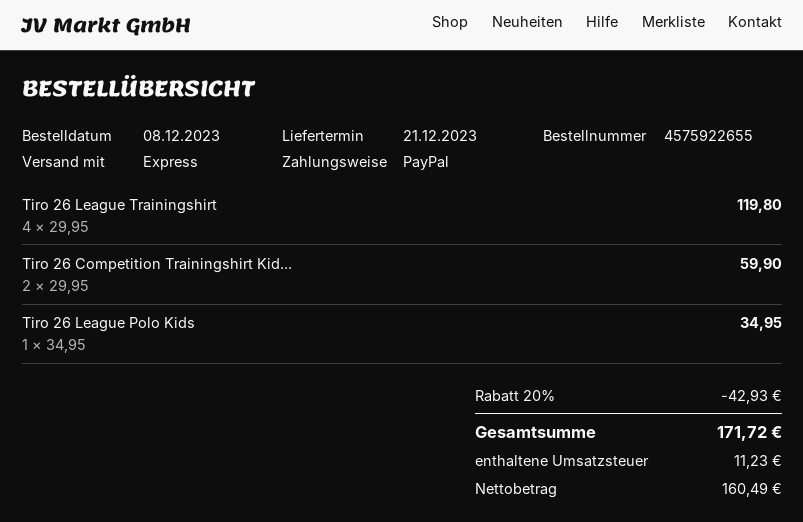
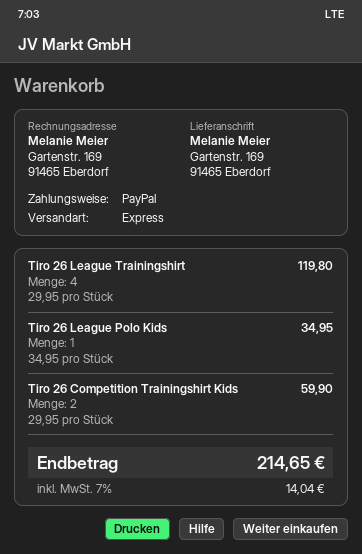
discount: 20% = 42.93 -> none
tax: 11.23 -> 14.04
total: 171.72 -> 214.65

